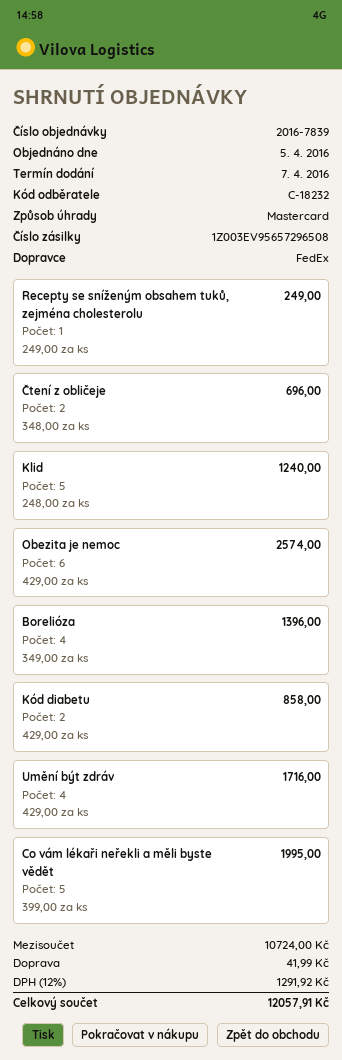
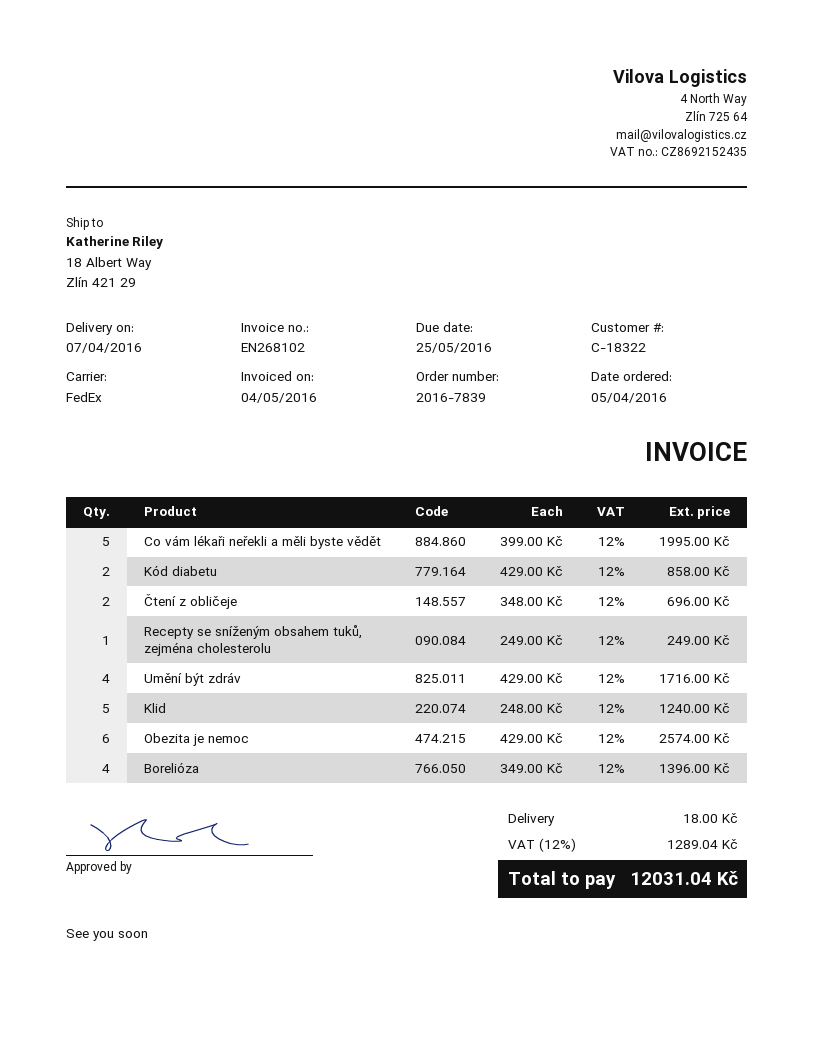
customer number: C-18232 -> C-18322
shipping: 41.99 -> 18.00
tax: 12% = 1291.92 -> 12% = 1289.04
total: 12057.91 -> 12031.04

